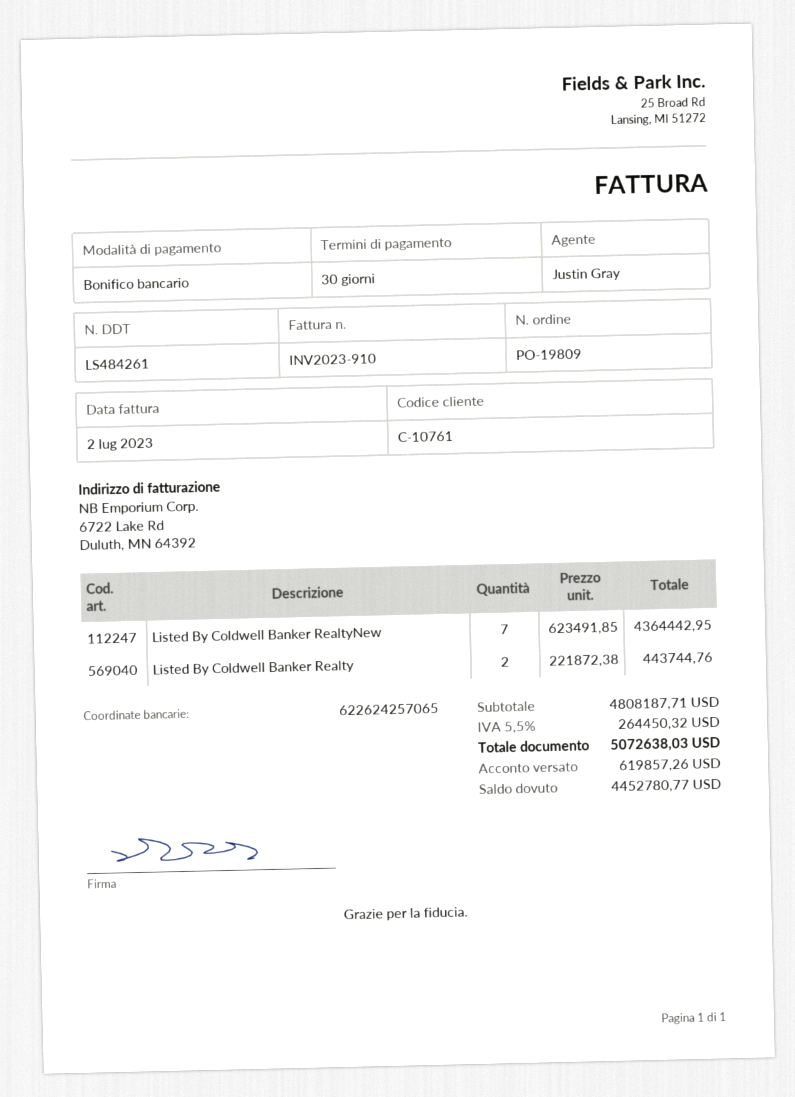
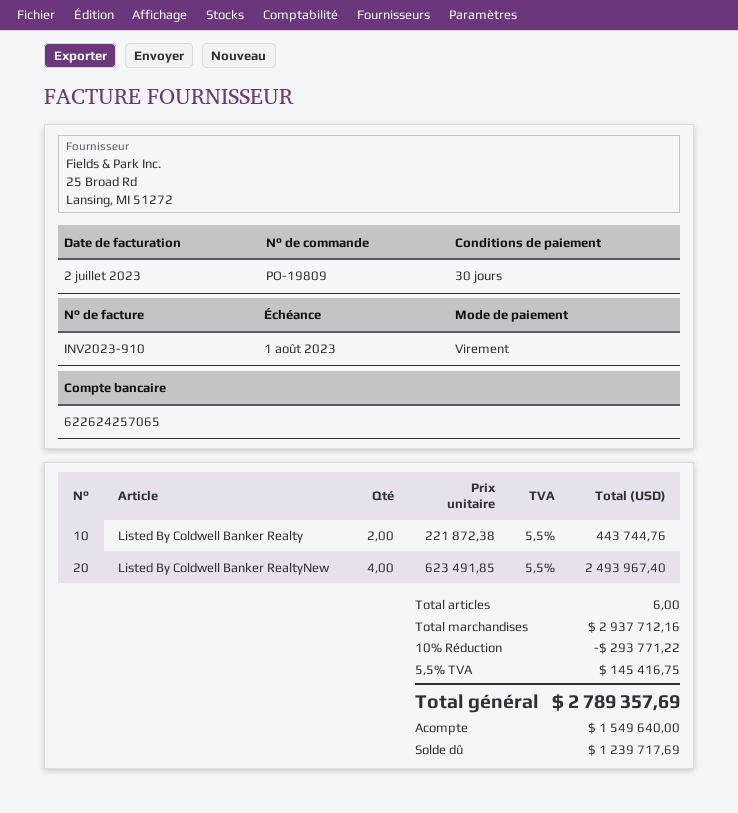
Listed By Coldwell Banker RealtyNew: 7 x 623491.85 = 4364442.95 -> 4 x 623491.85 = 2493967.40
subtotal: 4808187.71 -> 2937712.16
discount: none -> 10% = 293771.22
tax: 5.5% = 264450.32 -> 5.5% = 145416.75
total: 5072638.03 -> 2789357.69
deposit: 619857.26 -> 1549640.00
balance: 4452780.77 -> 1239717.69

